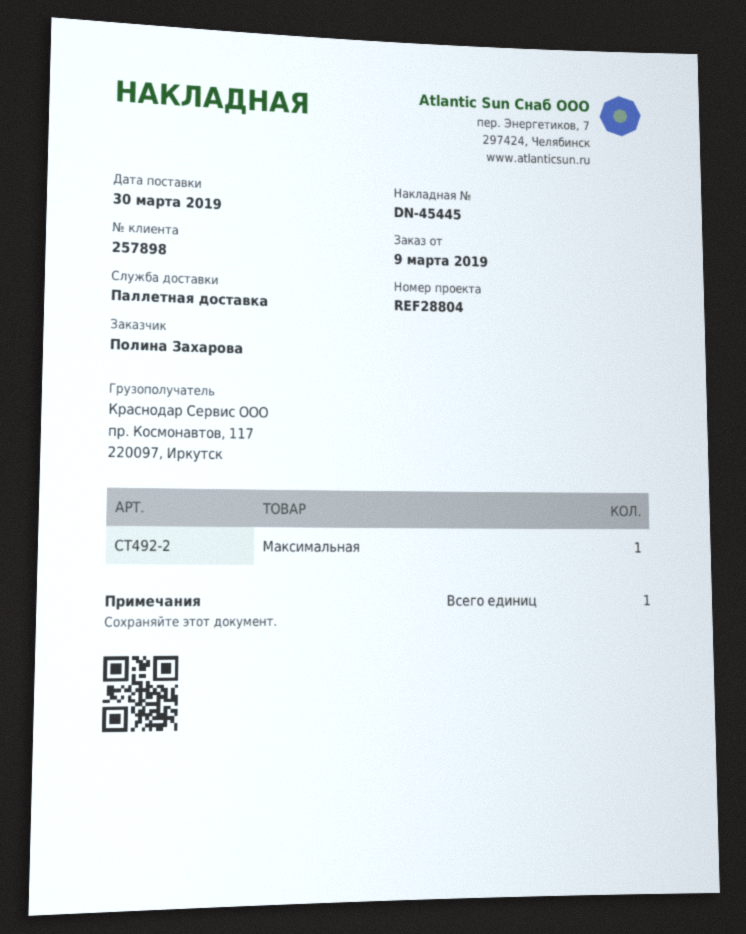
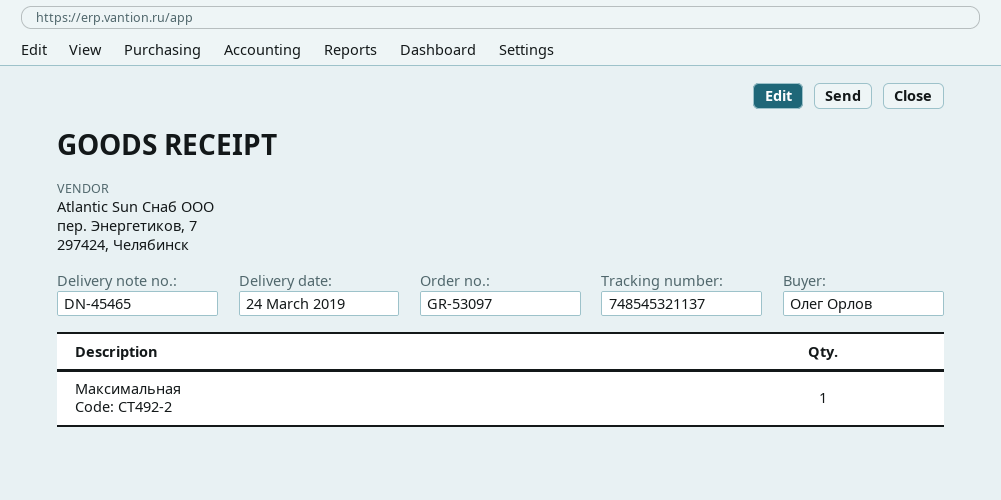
delivery note number: DN-45445 -> DN-45465
delivery date: 2019-03-30 -> 2019-03-24
ordered by: Полина Захарова -> Олег Орлов

